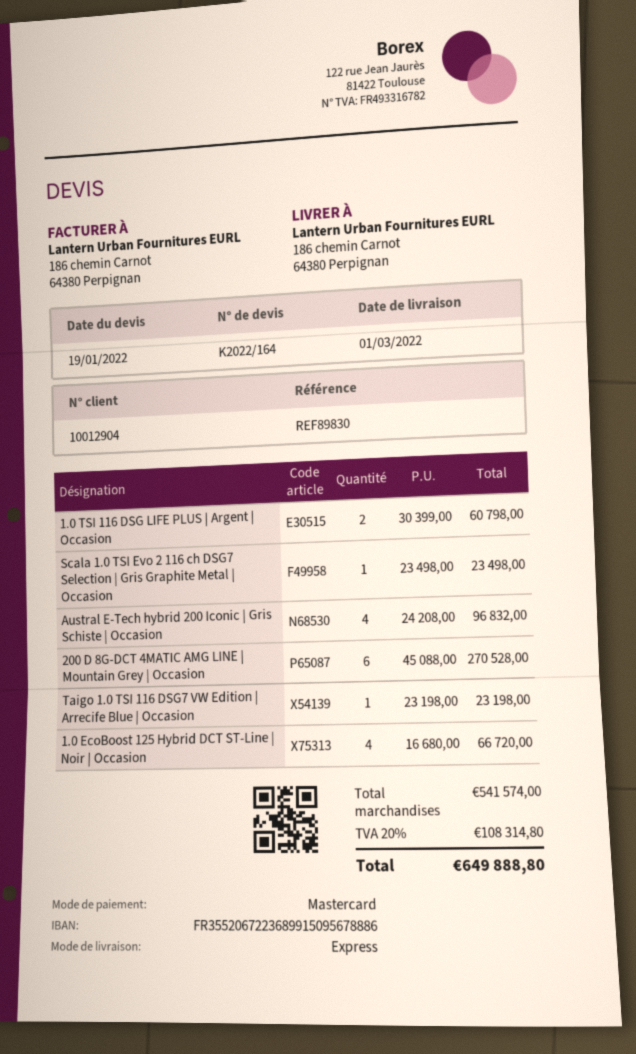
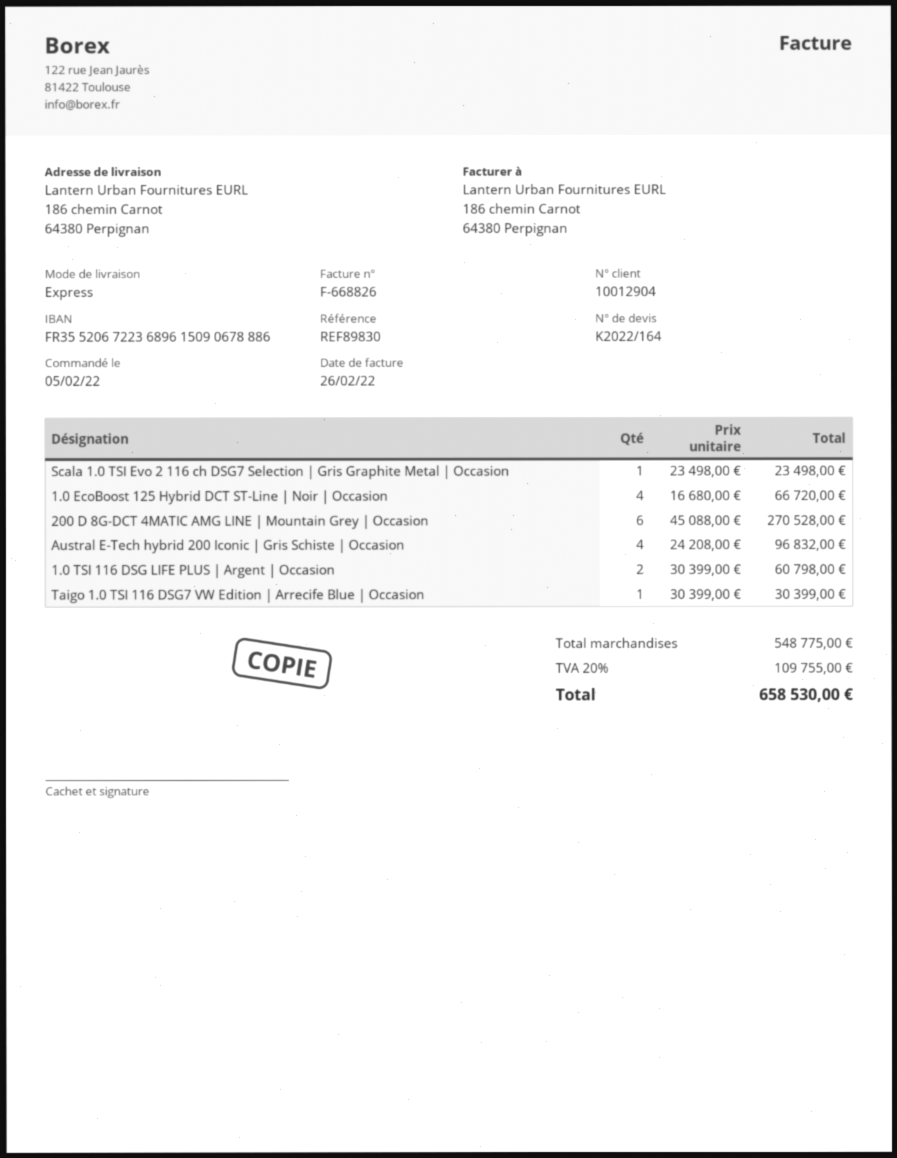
bank account: FR3552067223689915095678886 -> FR3552067223689615090678886
Taigo 1.0 TSI 116 DSG7 VW Edition | Arrecife Blue | Occasion: 1 x 23198.00 = 23198.00 -> 1 x 30399.00 = 30399.00
subtotal: 541574.00 -> 548775.00
tax: 20% = 108314.80 -> 20% = 109755.00
total: 649888.80 -> 658530.00

